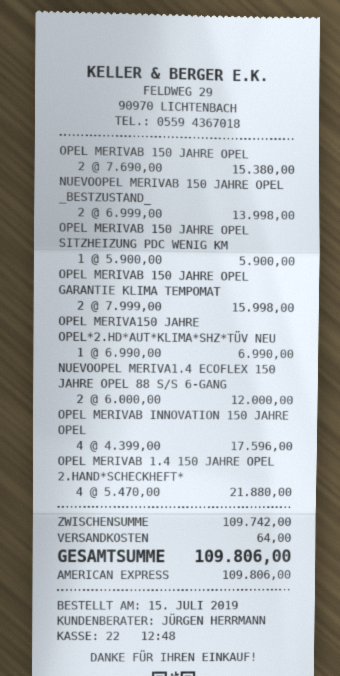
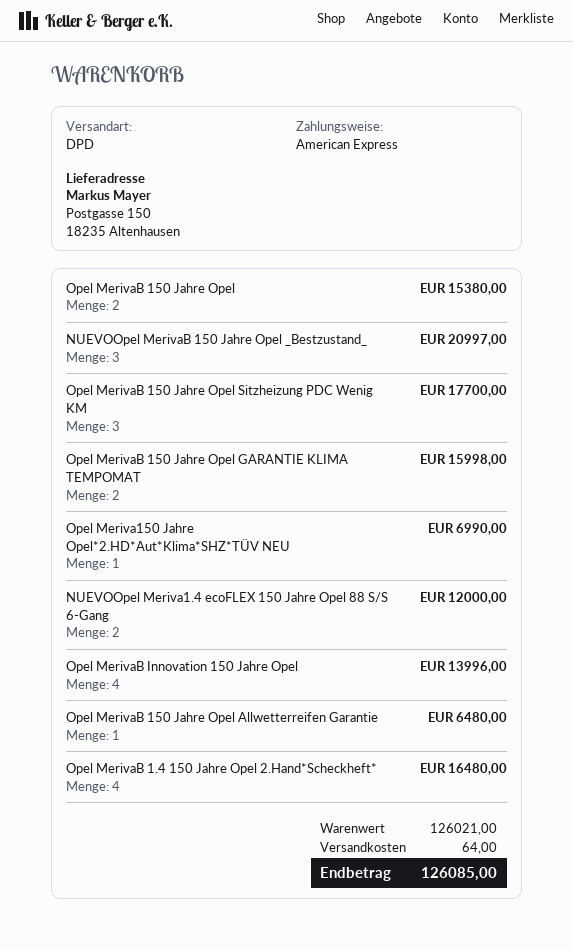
NUEVOOPEL MERIVAB 150 JAHRE OPEL _BESTZUSTAND_: 2 for 13998.00 -> 3 for 20997.00
OPEL MERIVAB 150 JAHRE OPEL SITZHEIZUNG PDC WENIG KM: 1 for 5900.00 -> 3 for 17700.00
OPEL MERIVAB INNOVATION 150 JAHRE OPEL: 4 for 17596.00 -> 4 for 13996.00
OPEL MERIVAB 1.4 150 JAHRE OPEL 2.HAND*SCHECKHEFT*: 4 for 21880.00 -> 4 for 16480.00
Opel MerivaB 150 Jahre Opel Allwetterreifen Garantie: none -> 1 for 6480.00
subtotal: 109742.00 -> 126021.00
total: 109806.00 -> 126085.00

